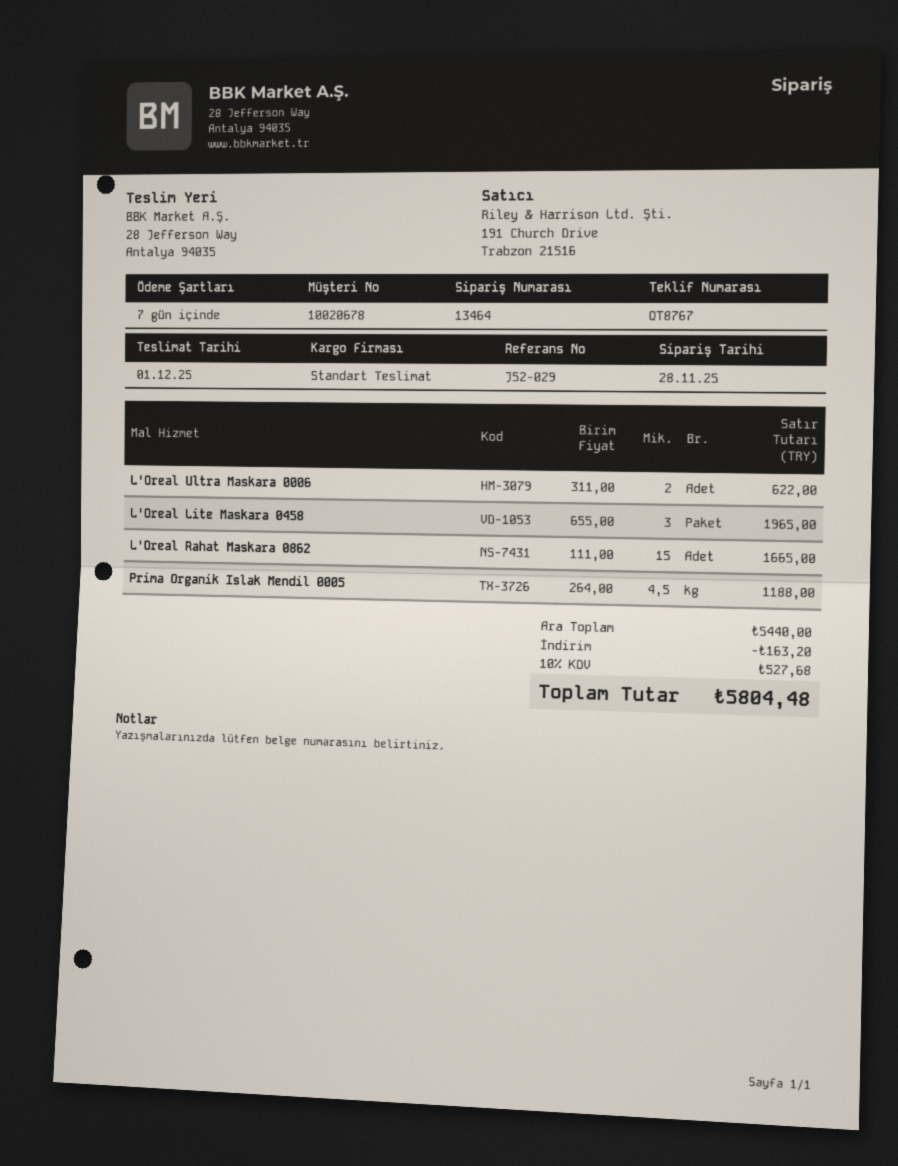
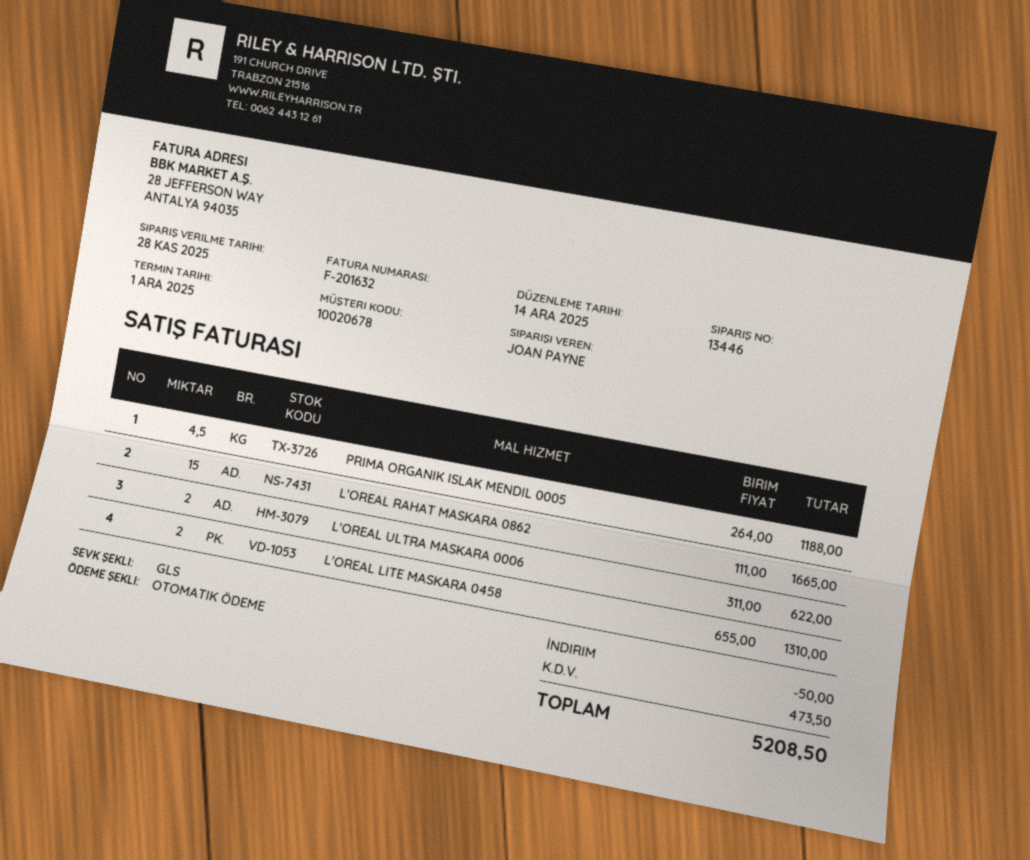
order number: 13464 -> 13446
shipping method: standard -> GLS
L'Oreal Lite Maskara 0458: 3 x 655.00 = 1965.00 -> 2 x 655.00 = 1310.00
discount: 163.20 -> 50.00
tax: 527.68 -> 473.50
total: 5804.48 -> 5208.50

